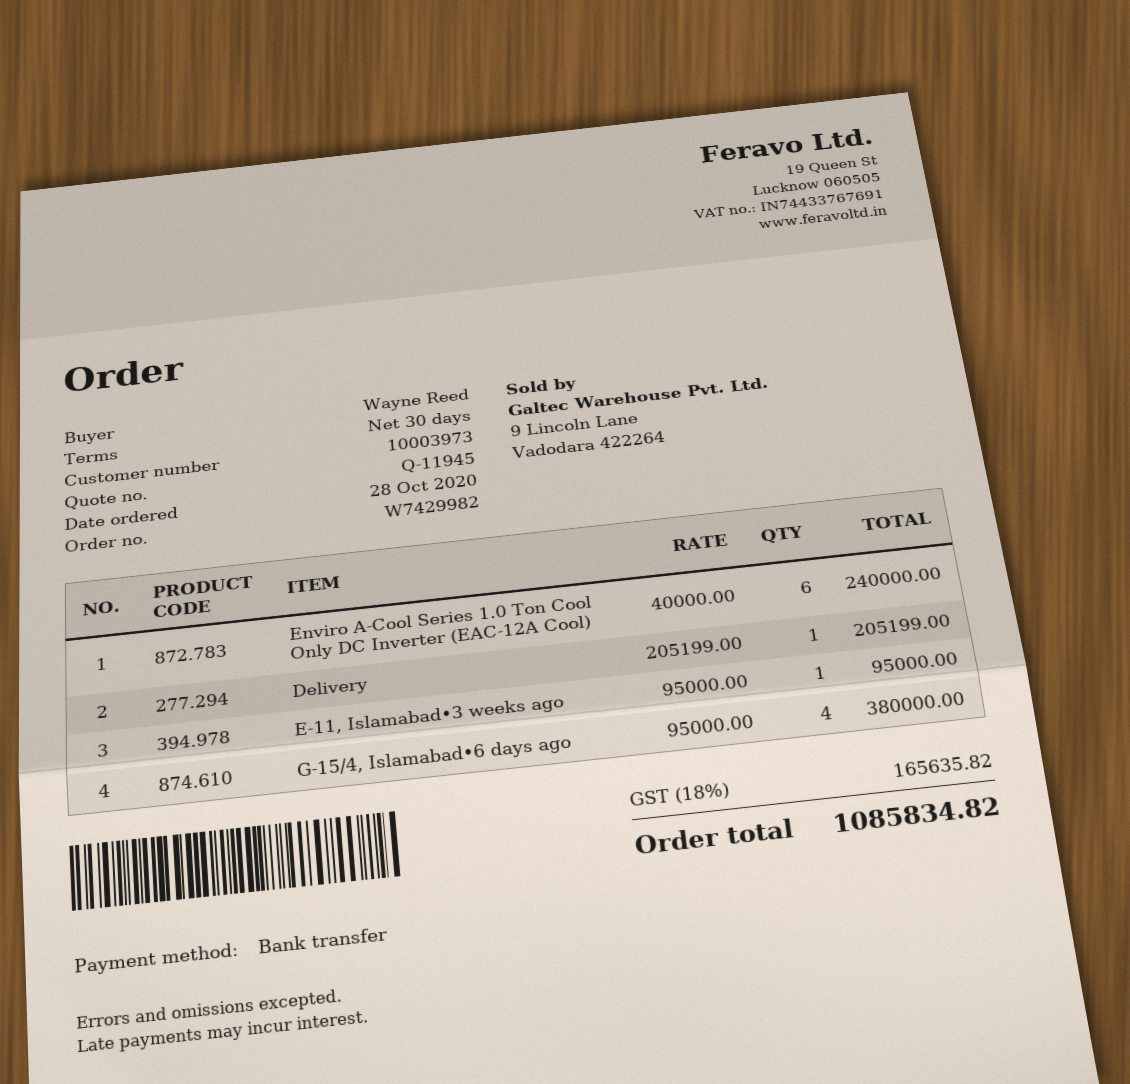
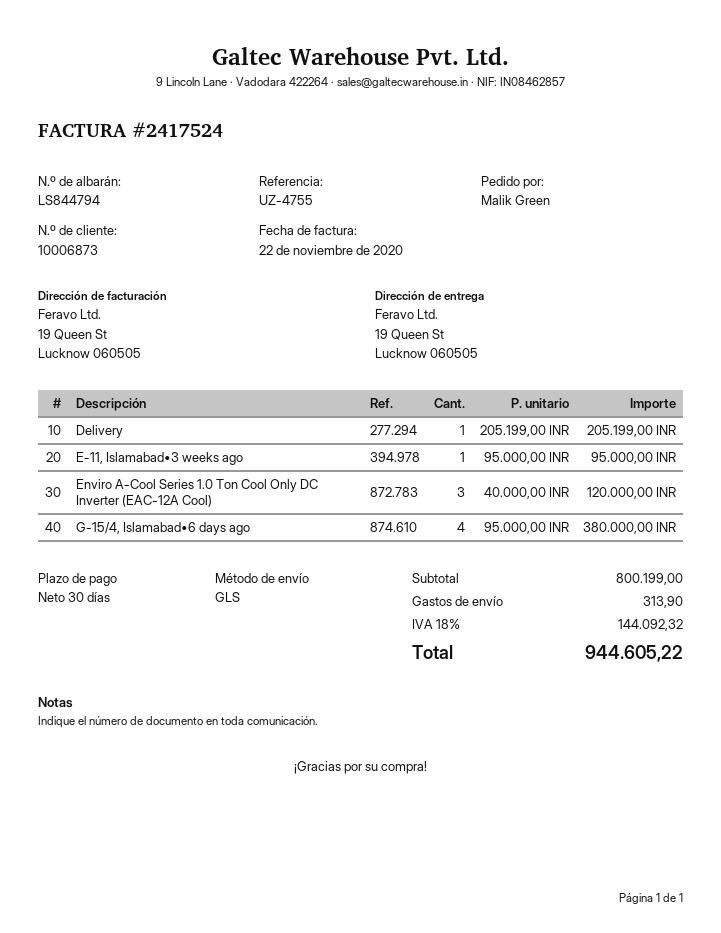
customer number: 10003973 -> 10006873
ordered by: Wayne Reed -> Malik Green
Enviro A-Cool Series 1.0 Ton Cool Only DC Inverter (EAC-12A Cool): 6 x 40000.00 = 240000.00 -> 3 x 40000.00 = 120000.00
shipping: none -> 313.90
tax: 18% = 165635.82 -> 18% = 144092.32
total: 1085834.82 -> 944605.22

